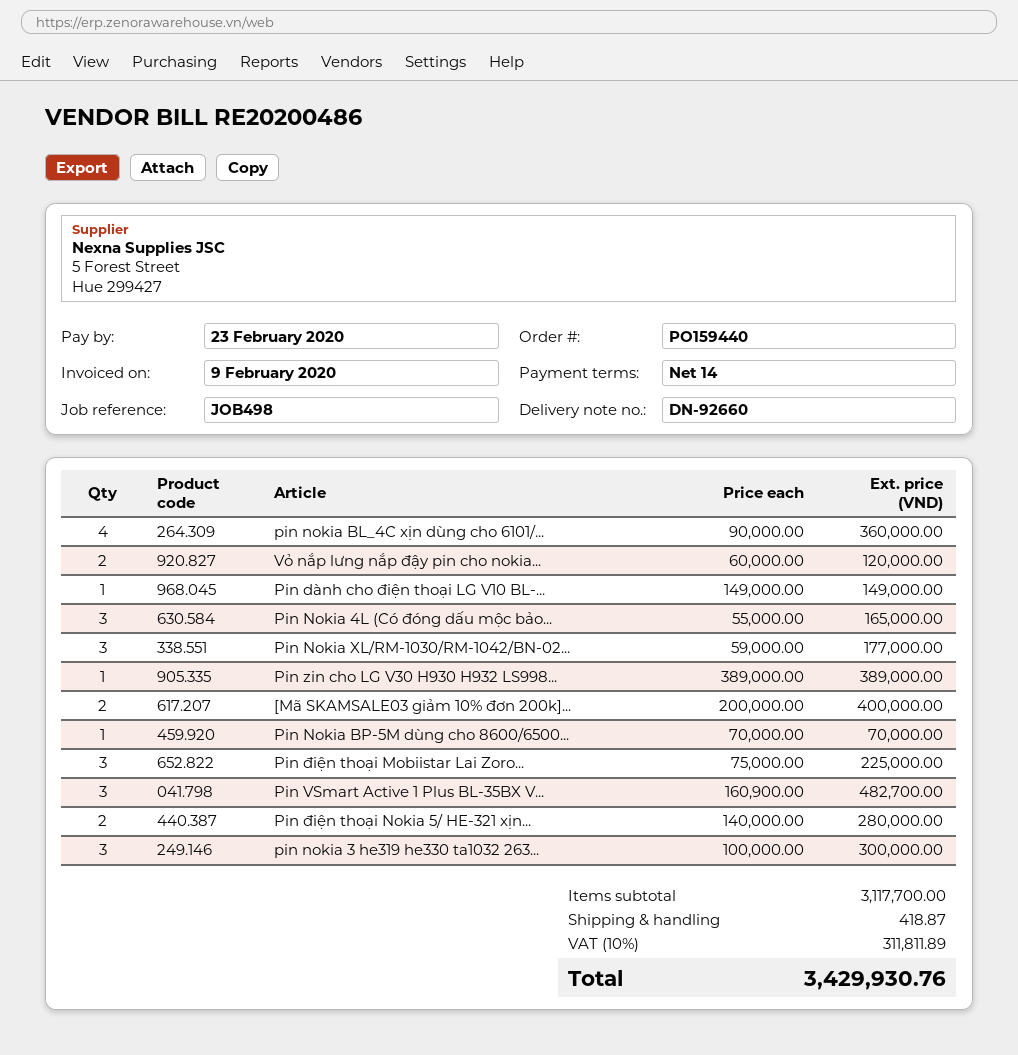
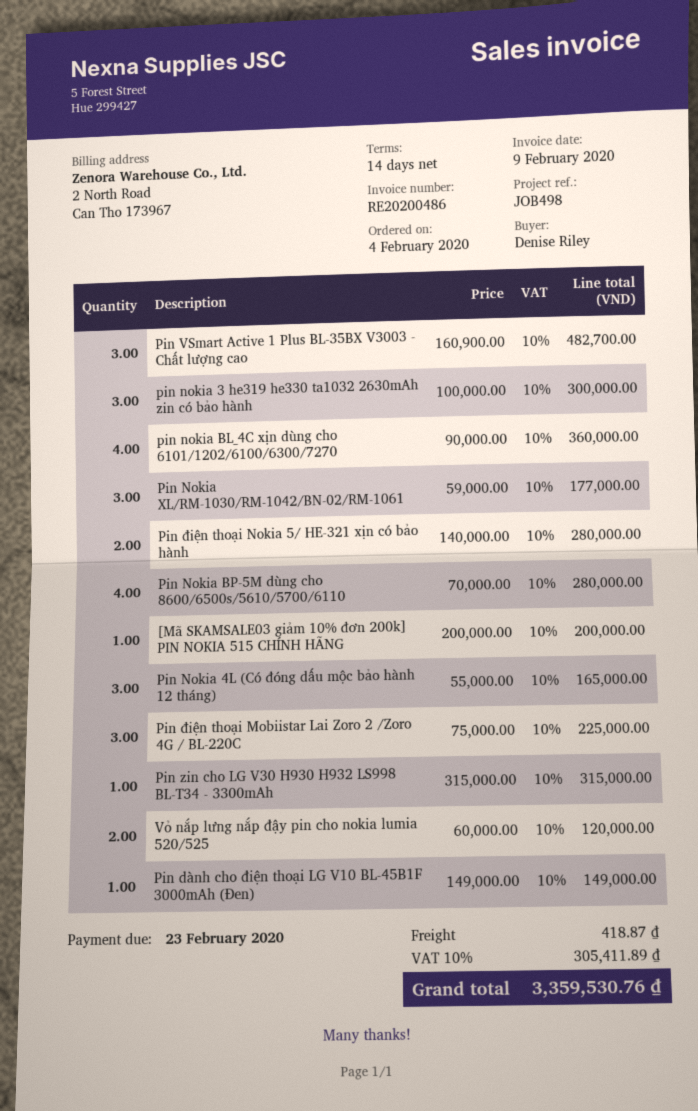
Pin zin cho LG V30 H930 H932 LS998...: 1 x 389000.00 = 389000.00 -> 1 x 315000.00 = 315000.00
[Mã SKAMSALE03 giảm 10% đơn 200k]...: 2 x 200000.00 = 400000.00 -> 1 x 200000.00 = 200000.00
Pin Nokia BP-5M dùng cho 8600/6500...: 1 x 70000.00 = 70000.00 -> 4 x 70000.00 = 280000.00
tax: 10% = 311811.89 -> 10% = 305411.89
total: 3429930.76 -> 3359530.76

